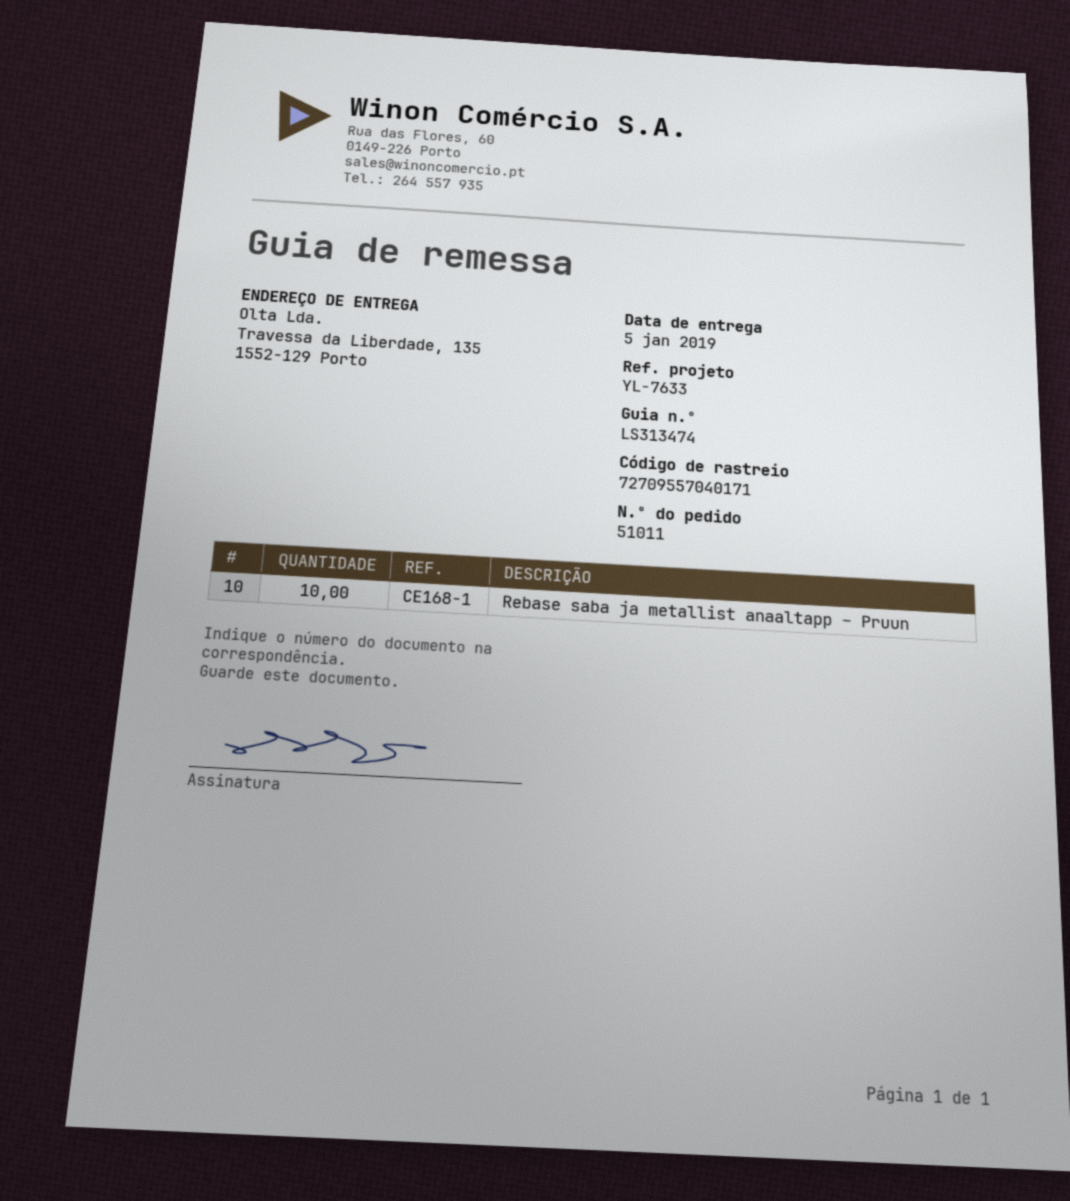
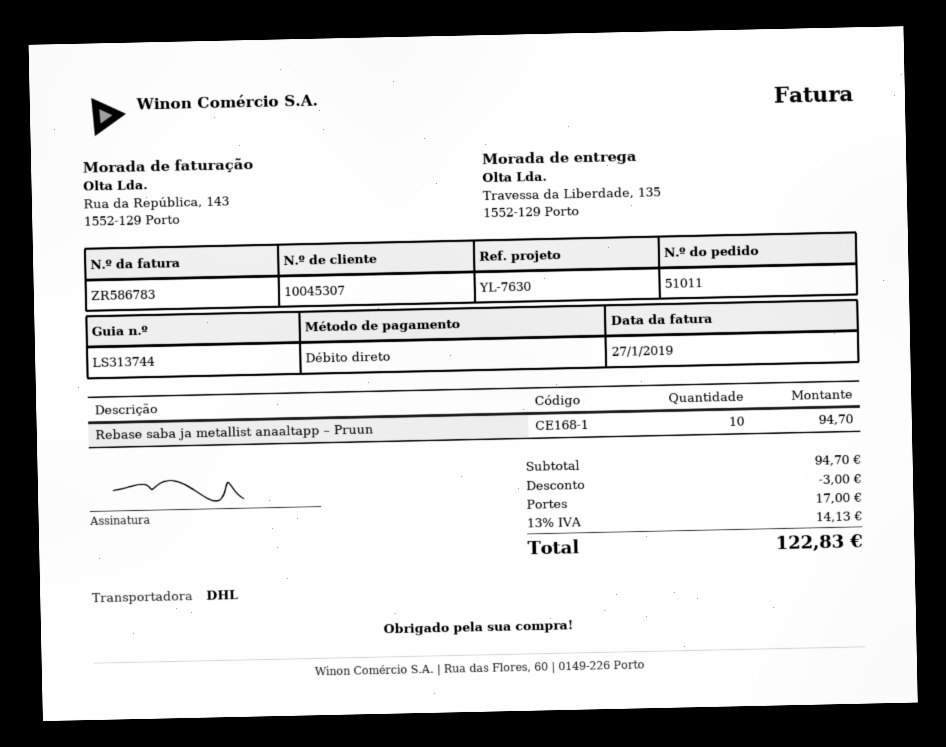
delivery note number: LS313474 -> LS313744
reference: YL-7633 -> YL-7630

